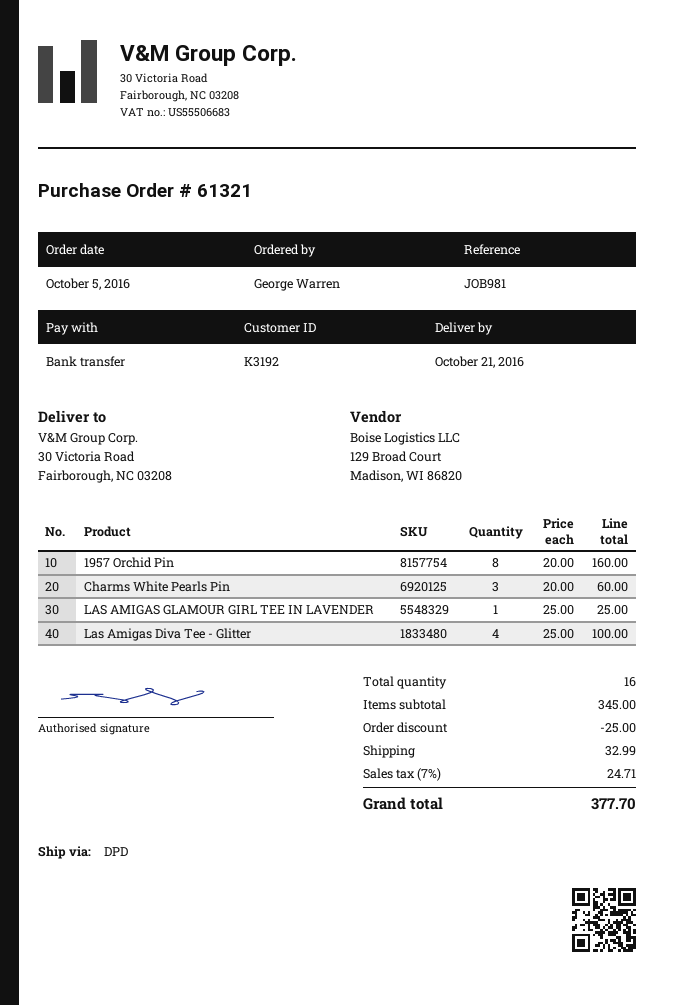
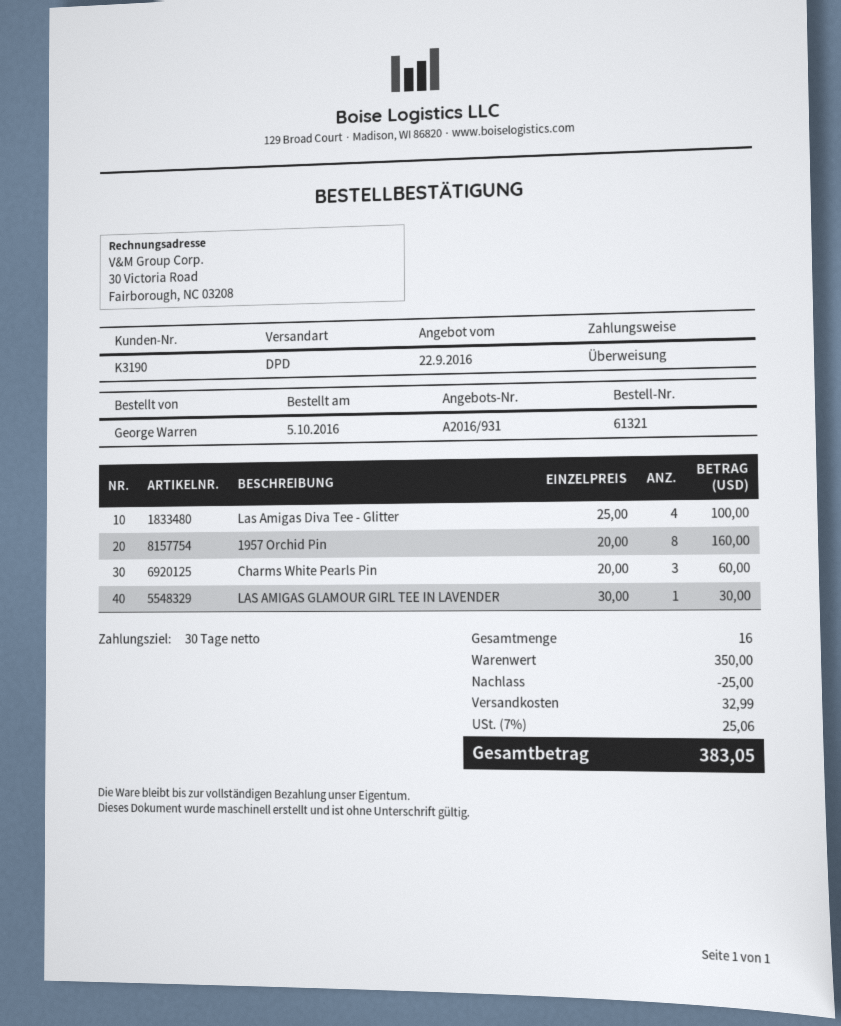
customer number: K3192 -> K3190
LAS AMIGAS GLAMOUR GIRL TEE IN LAVENDER: 1 x 25.00 = 25.00 -> 1 x 30.00 = 30.00
subtotal: 345.00 -> 350.00
tax: 7% = 24.71 -> 7% = 25.06
total: 377.70 -> 383.05

